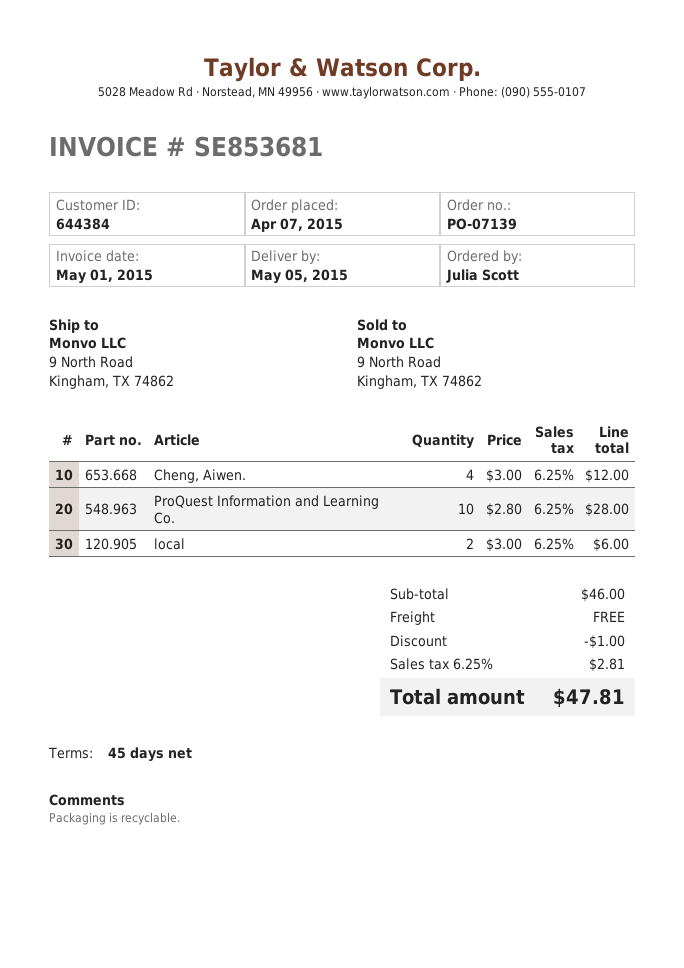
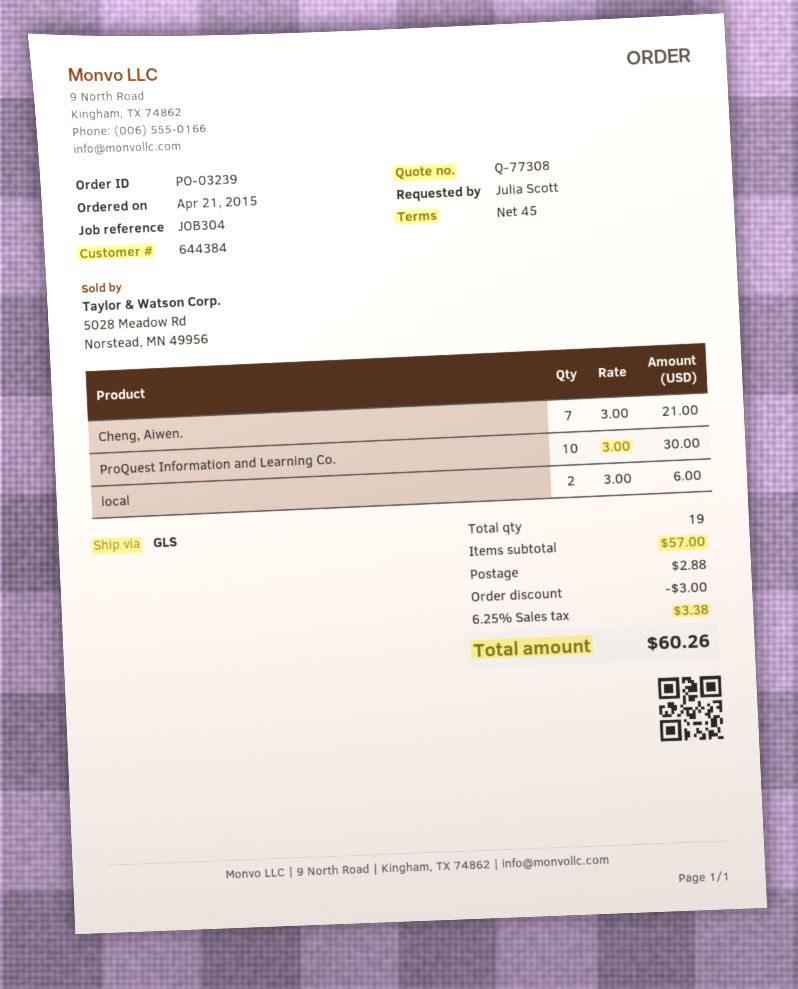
order number: PO-07139 -> PO-03239
order date: 2015-04-07 -> 2015-04-21
Cheng, Aiwen.: 4 x 3.00 = 12.00 -> 7 x 3.00 = 21.00
ProQuest Information and Learning Co.: 10 x 2.80 = 28.00 -> 10 x 3.00 = 30.00
subtotal: 46.00 -> 57.00
discount: 1.00 -> 3.00
shipping: 0.00 -> 2.88
tax: 6.25% = 2.81 -> 6.25% = 3.38
total: 47.81 -> 60.26

